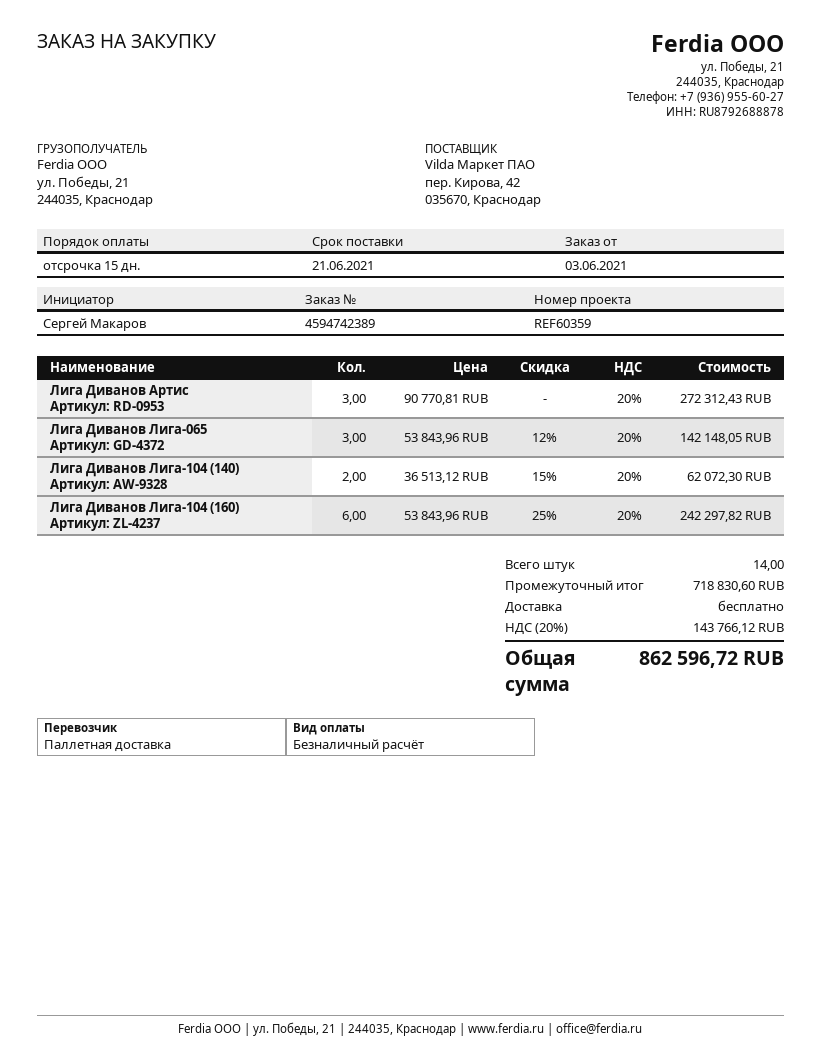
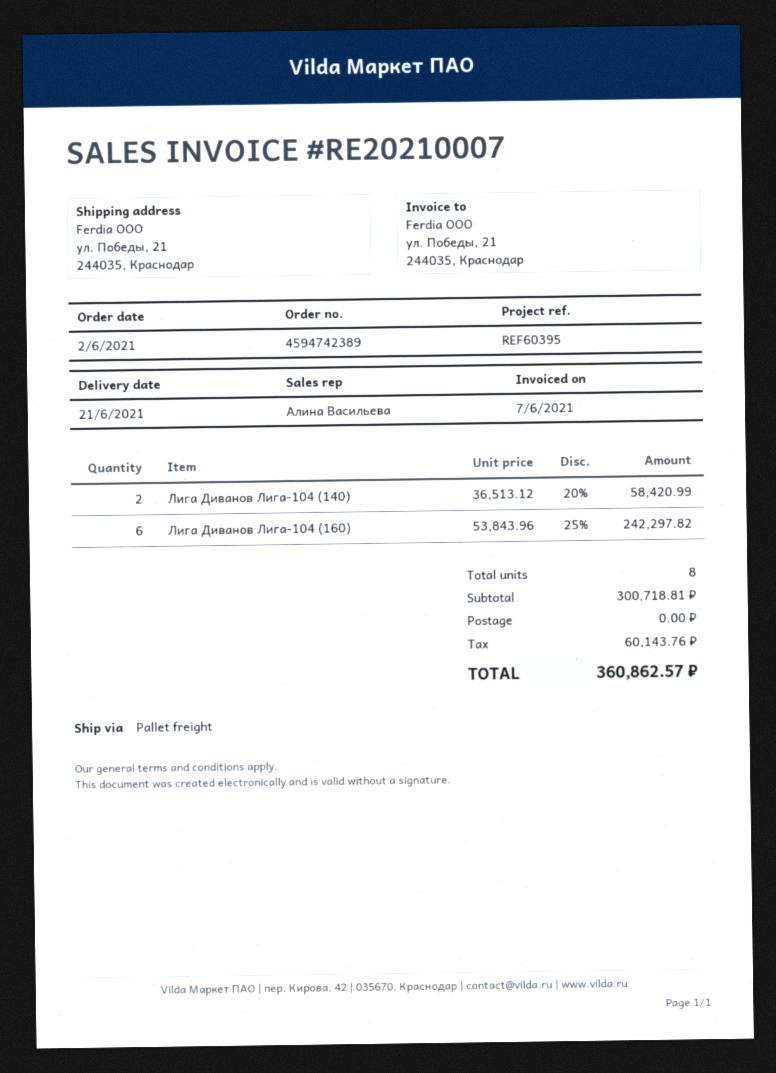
order date: 2021-06-03 -> 2021-06-02
reference: REF60359 -> REF60395
Лига Диванов Артис: 3 x 90770.81 = 272312.43 -> none
Лига Диванов Лига-065: 3 x 53843.96 - 12% = 142148.05 -> none
Лига Диванов Лига-104 (140): 2 x 36513.12 - 15% = 62072.30 -> 2 x 36513.12 - 20% = 58420.99
total quantity: 14 -> 8
subtotal: 718830.60 -> 300718.81
tax: 143766.12 -> 60143.76
total: 862596.72 -> 360862.57

